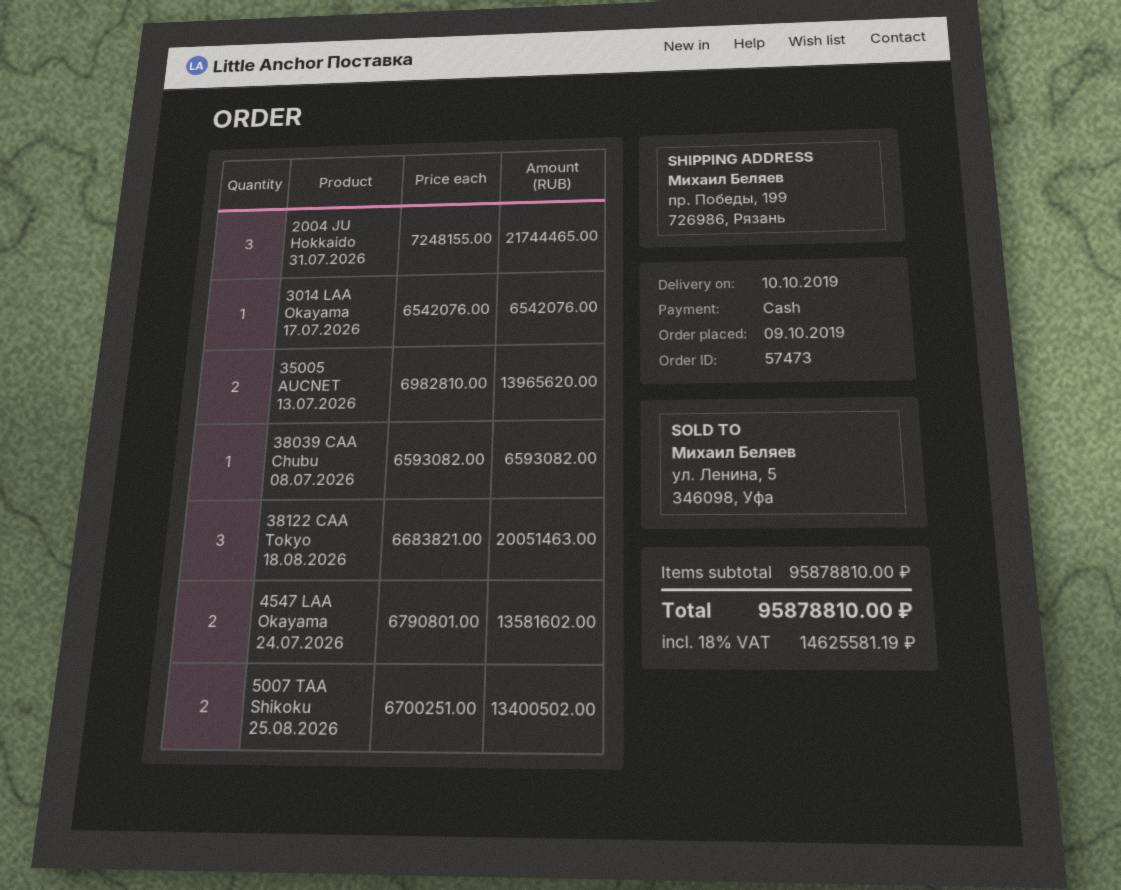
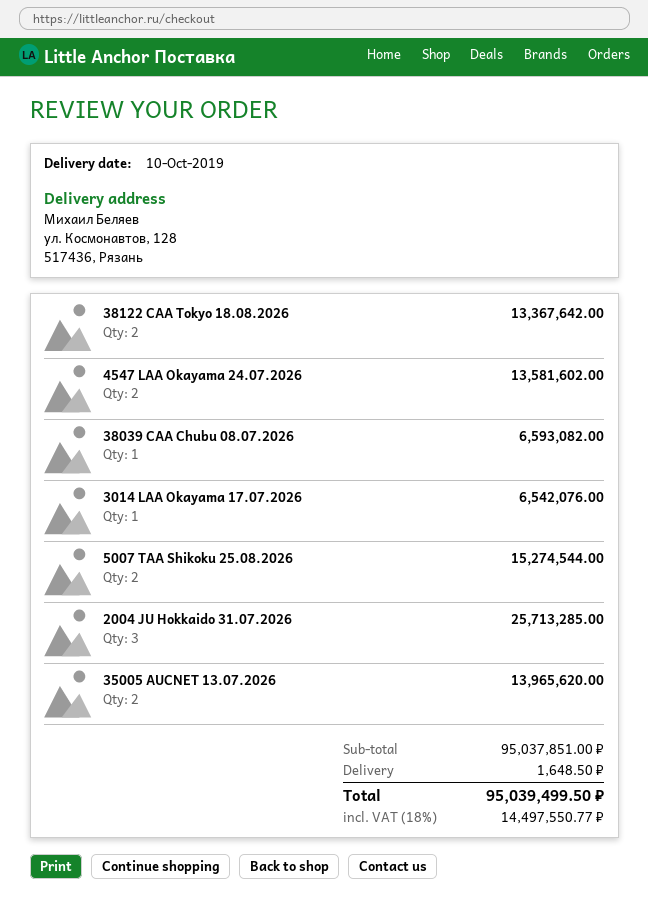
ship to: пр. Победы, 199, 726986, Рязань -> ул. Космонавтов, 128, 517436, Рязань
2004 JU Hokkaido 31.07.2026: 3 for 21744465.00 -> 3 for 25713285.00
38122 CAA Tokyo 18.08.2026: 3 for 20051463.00 -> 2 for 13367642.00
5007 TAA Shikoku 25.08.2026: 2 for 13400502.00 -> 2 for 15274544.00
subtotal: 95878810.00 -> 95037851.00
shipping: none -> 1648.50
tax: 18% = 14625581.19 -> 18% = 14497550.77
total: 95878810.00 -> 95039499.50

